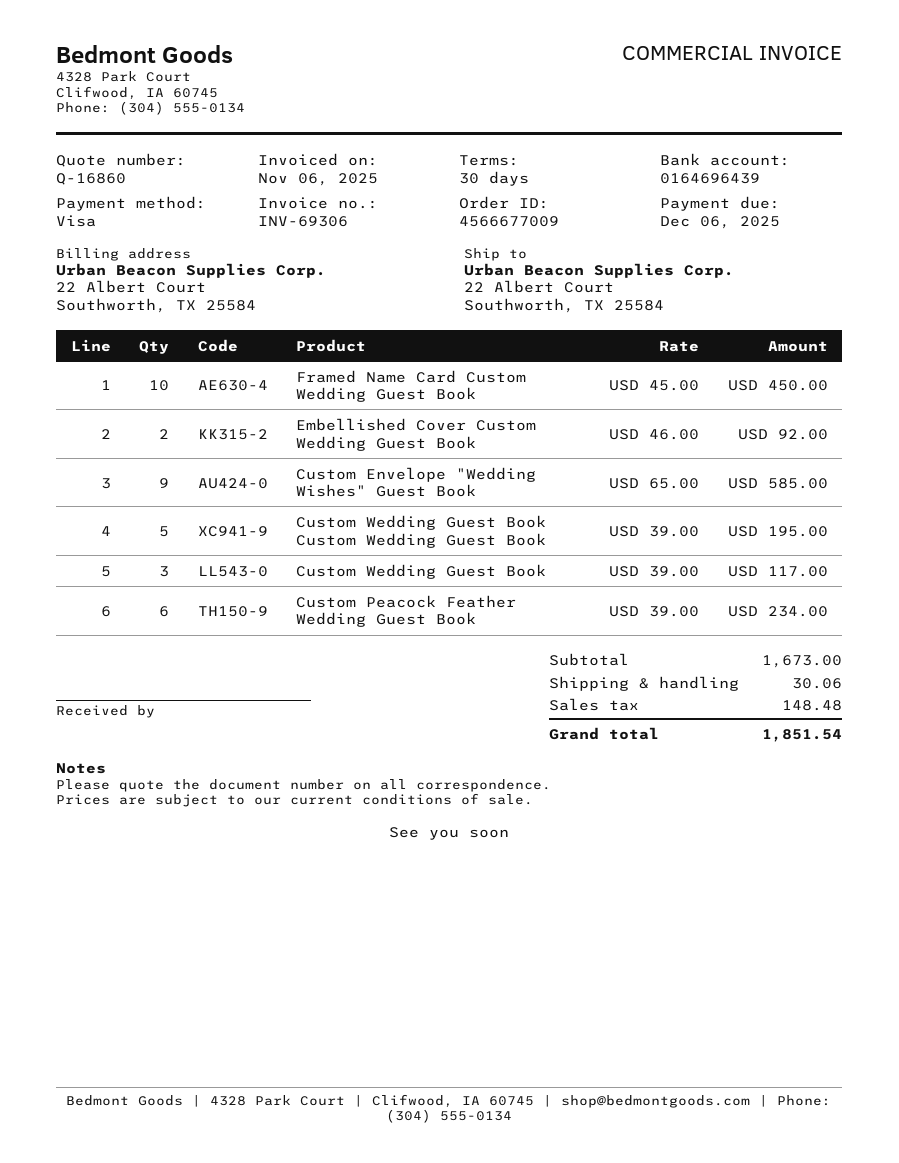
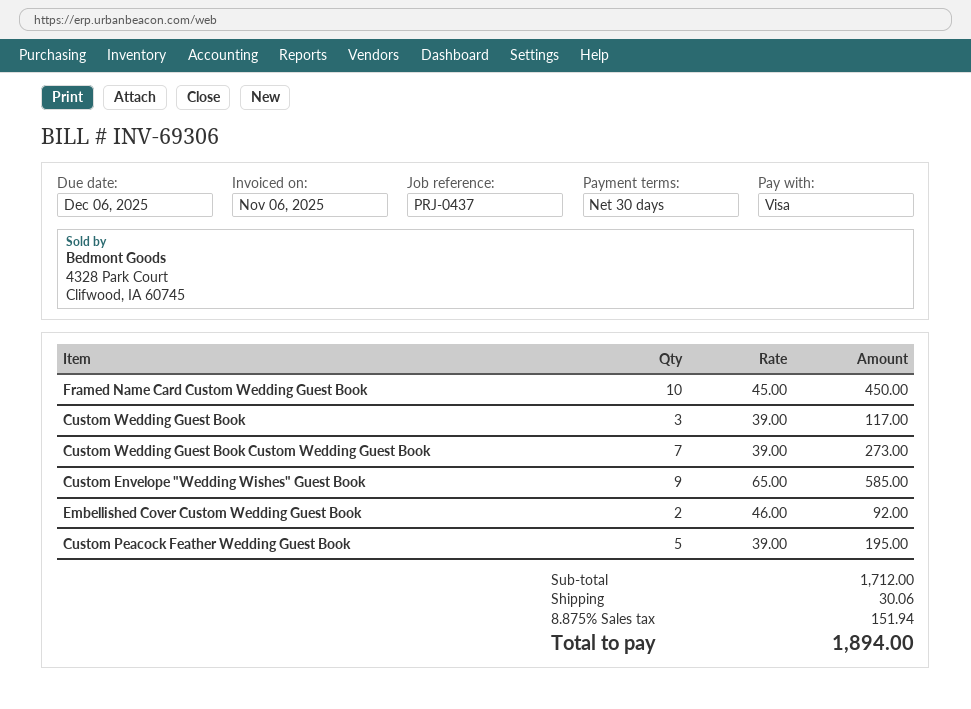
Custom Wedding Guest Book Custom Wedding Guest Book: 5 x 39.00 = 195.00 -> 7 x 39.00 = 273.00
Custom Peacock Feather Wedding Guest Book: 6 x 39.00 = 234.00 -> 5 x 39.00 = 195.00
subtotal: 1673.00 -> 1712.00
tax: 148.48 -> 151.94
total: 1851.54 -> 1894.00

